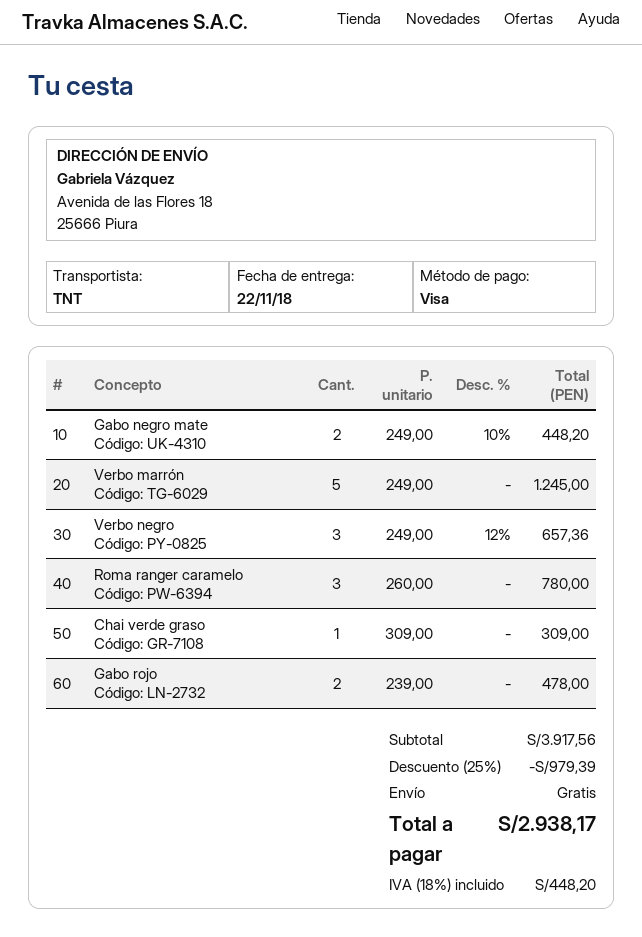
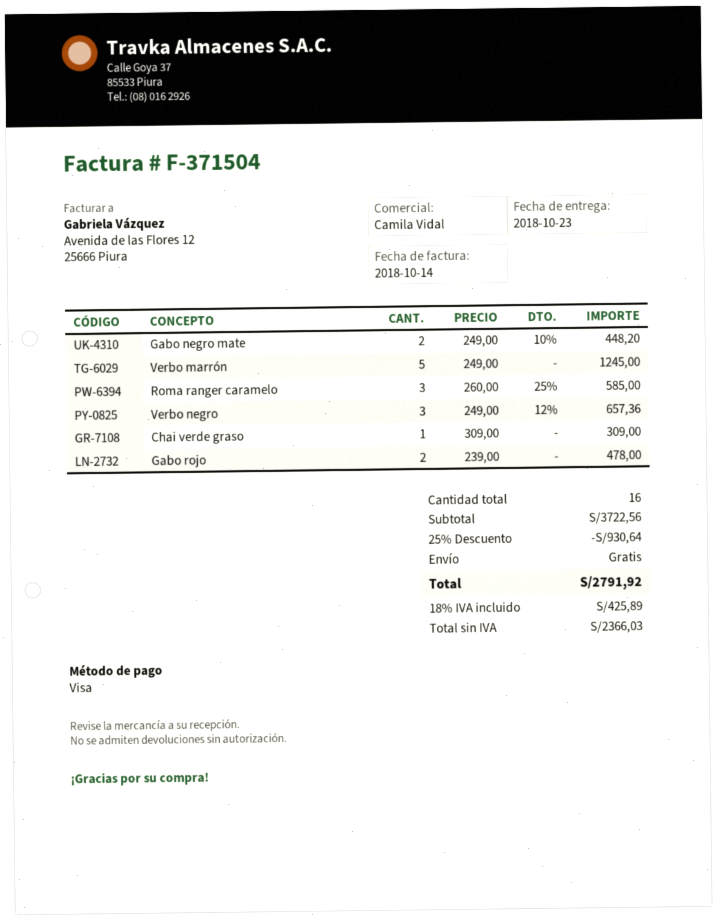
delivery date: 2018-11-22 -> 2018-10-23
Roma ranger caramelo: 3 x 260.00 = 780.00 -> 3 x 260.00 - 25% = 585.00
subtotal: 3917.56 -> 3722.56
discount: 25% = 979.39 -> 25% = 930.64
tax: 18% = 448.20 -> 18% = 425.89
total: 2938.17 -> 2791.92

